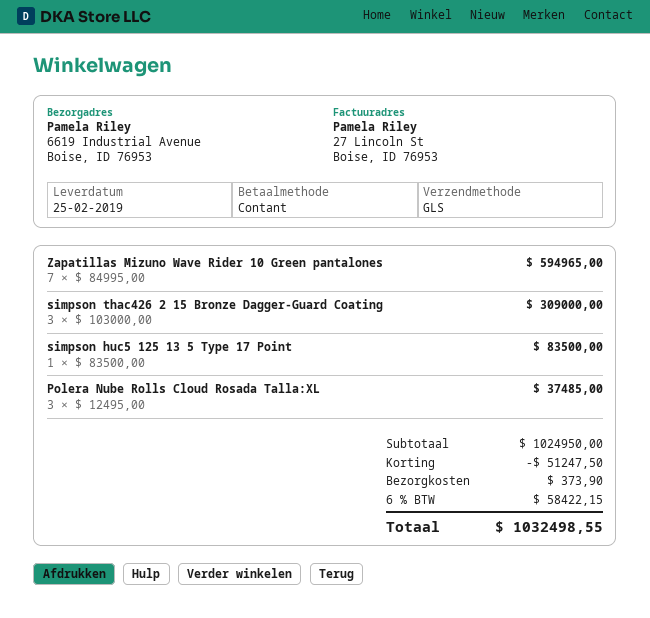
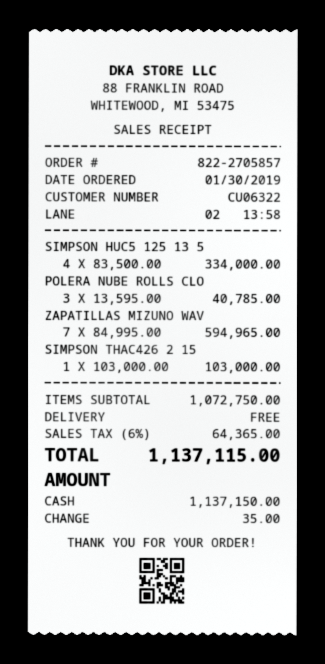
simpson thac426 2 15 Bronze Dagger-Guard Coating: 3 x 103000.00 = 309000.00 -> 1 x 103000.00 = 103000.00
simpson huc5 125 13 5 Type 17 Point: 1 x 83500.00 = 83500.00 -> 4 x 83500.00 = 334000.00
Polera Nube Rolls Cloud Rosada Talla:XL: 3 x 12495.00 = 37485.00 -> 3 x 13595.00 = 40785.00
subtotal: 1024950.00 -> 1072750.00
discount: 51247.50 -> none
shipping: 373.90 -> 0.00
tax: 6% = 58422.15 -> 6% = 64365.00
total: 1032498.55 -> 1137115.00

